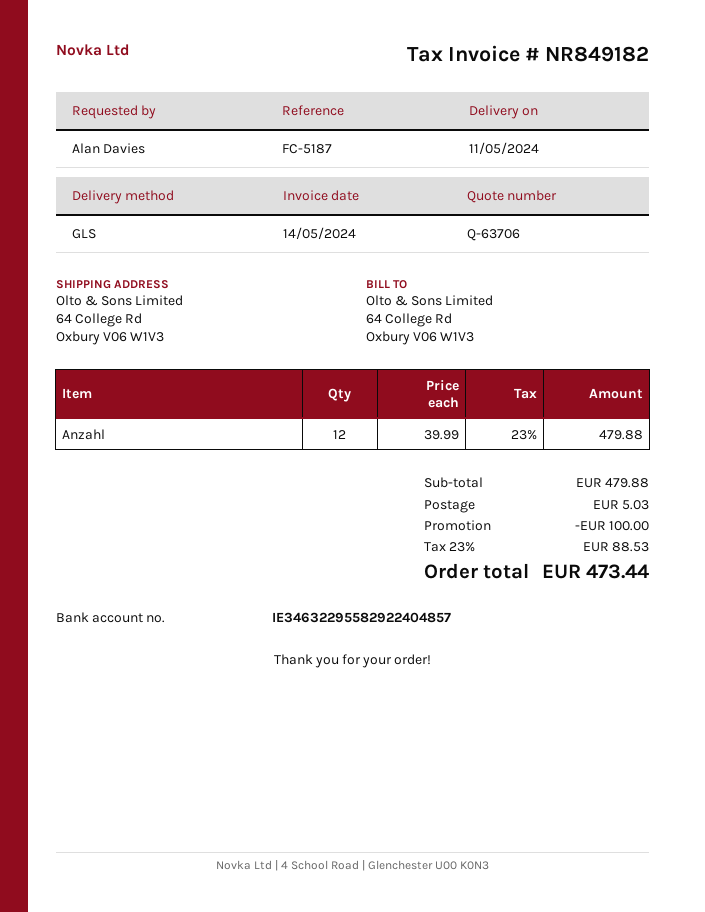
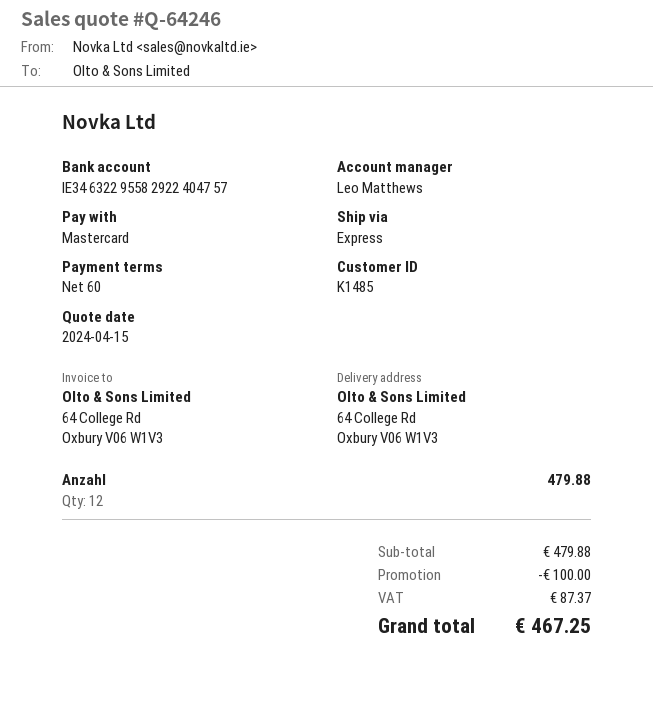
quote number: Q-63706 -> Q-64246
bank account: IE34632295582922404857 -> IE34632295582922404757
shipping method: GLS -> express
shipping: 5.03 -> none
tax: 88.53 -> 87.37
total: 473.44 -> 467.25

